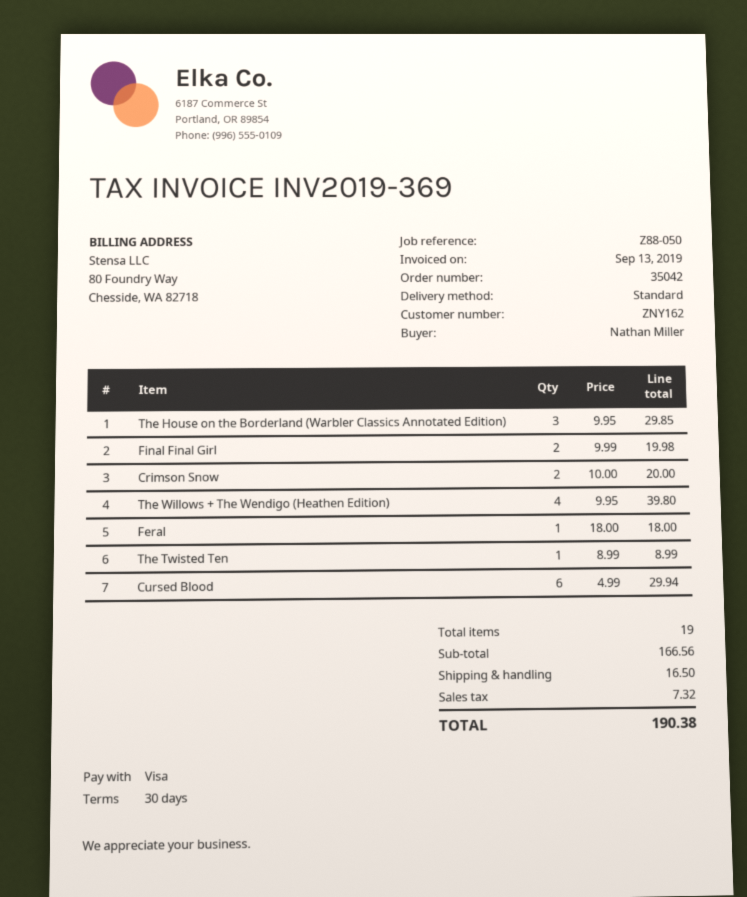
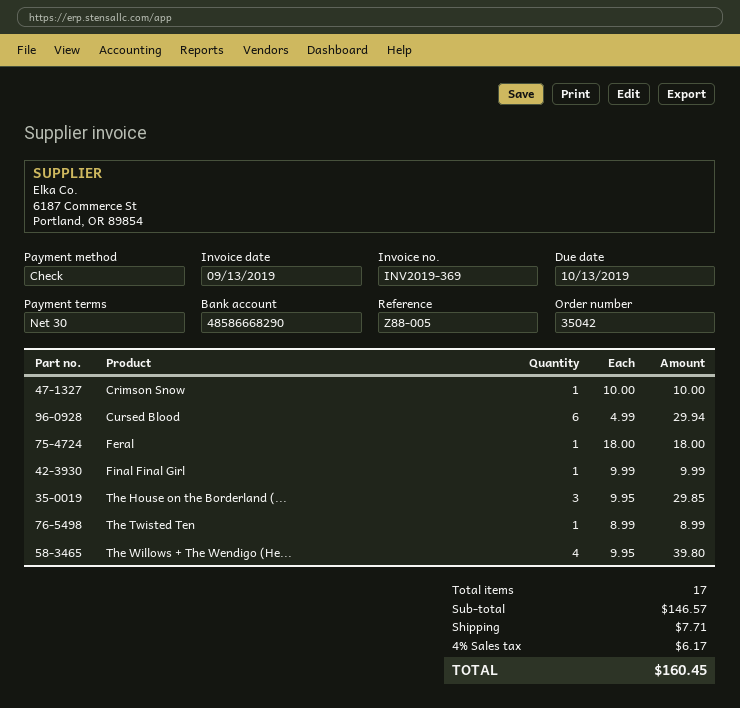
reference: Z88-050 -> Z88-005
payment method: Visa -> cheque
Final Final Girl: 2 x 9.99 = 19.98 -> 1 x 9.99 = 9.99
Crimson Snow: 2 x 10.00 = 20.00 -> 1 x 10.00 = 10.00
total quantity: 19 -> 17
subtotal: 166.56 -> 146.57
shipping: 16.50 -> 7.71
tax: 7.32 -> 6.17
total: 190.38 -> 160.45

